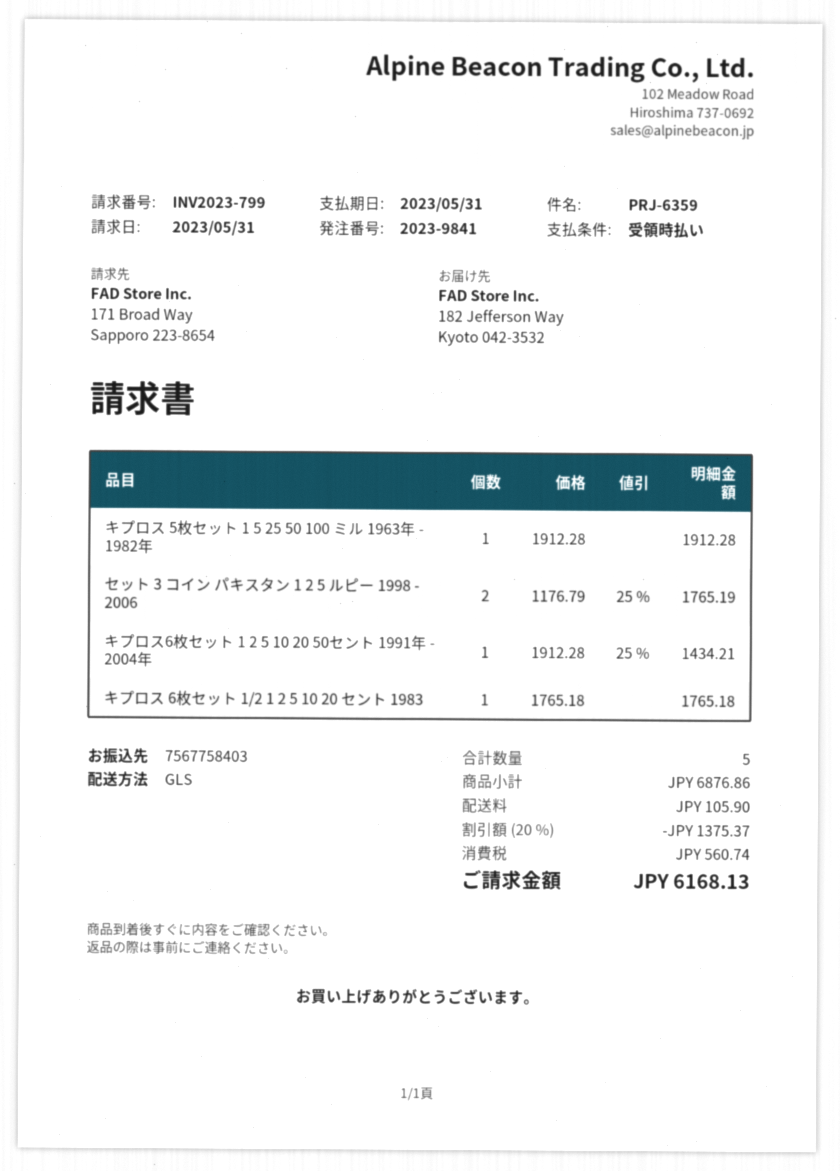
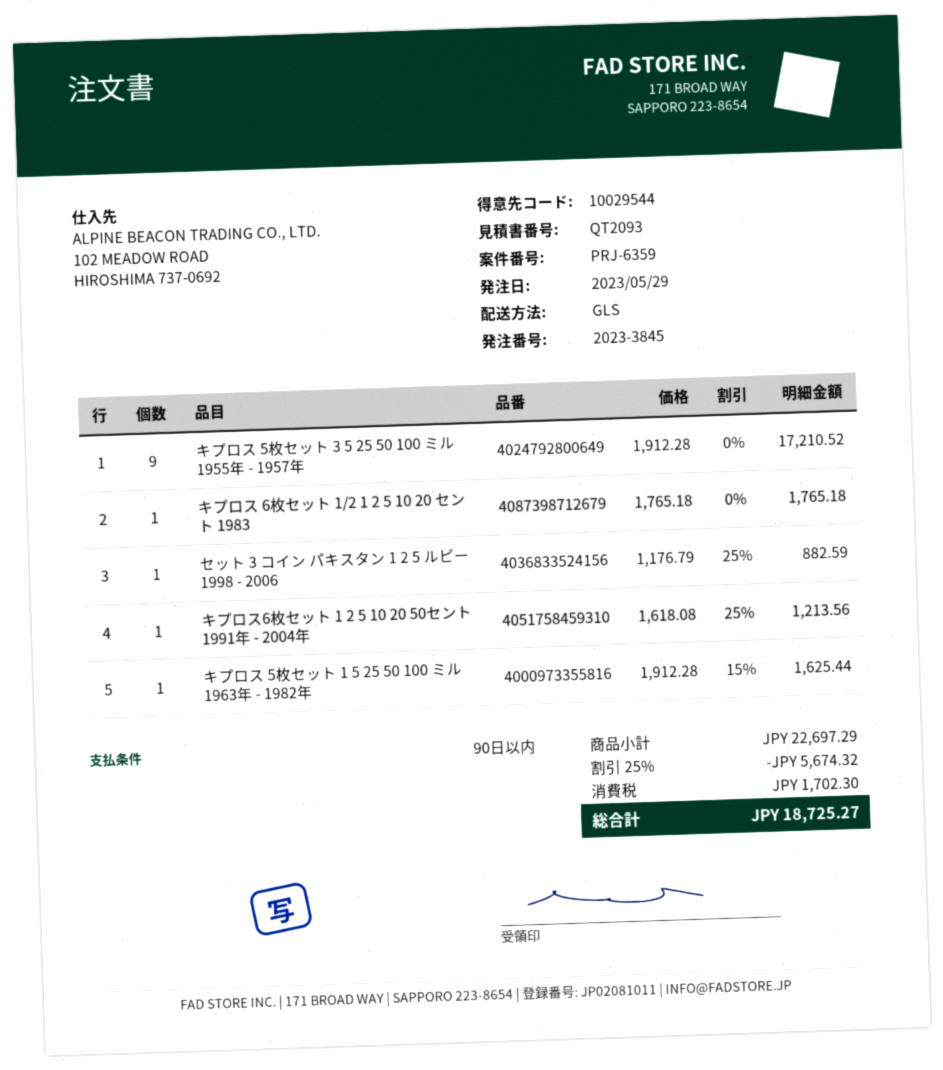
order number: 2023-9841 -> 2023-3845
payment terms: on receipt -> 90 days
キプロス 5枚セット 1 5 25 50 100 ミル 1963年 - 1982年: 1 x 1912.28 = 1912.28 -> 1 x 1912.28 - 15% = 1625.44
セット 3 コイン パキスタン 1 2 5 ルピー 1998 - 2006: 2 x 1176.79 - 25% = 1765.19 -> 1 x 1176.79 - 25% = 882.59
キプロス6枚セット 1 2 5 10 20 50セント 1991年 - 2004年: 1 x 1912.28 - 25% = 1434.21 -> 1 x 1618.08 - 25% = 1213.56
キプロス 5枚セット 3 5 25 50 100 ミル 1955年 - 1957年: none -> 9 x 1912.28 = 17210.52
subtotal: 6876.86 -> 22697.29
discount: 20% = 1375.37 -> 25% = 5674.32
shipping: 105.90 -> none
tax: 560.74 -> 1702.30
total: 6168.13 -> 18725.27

